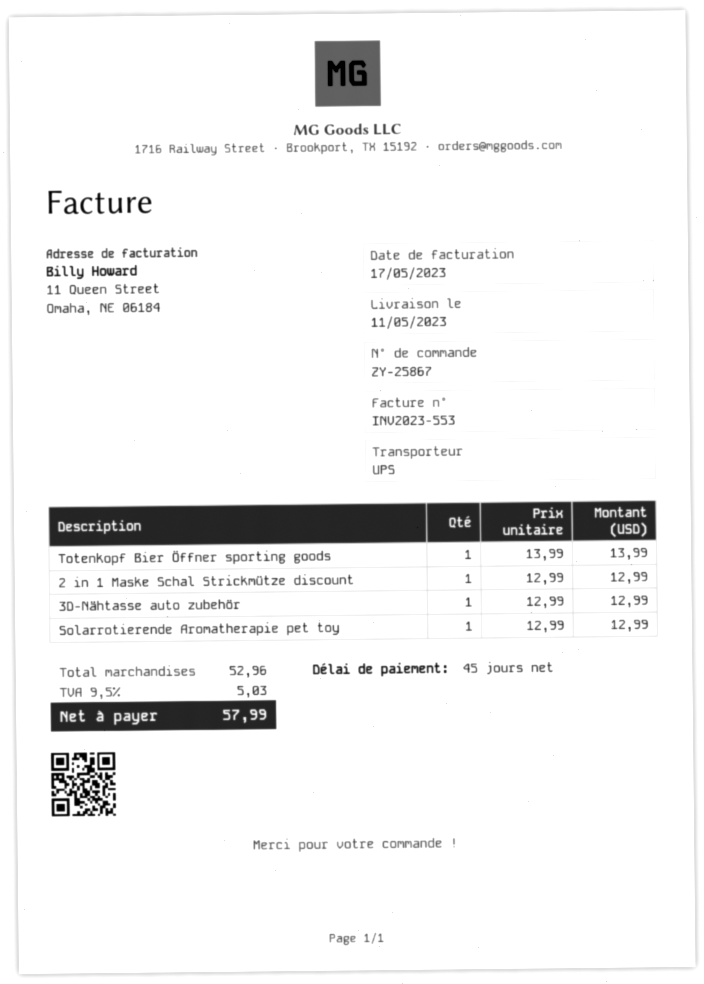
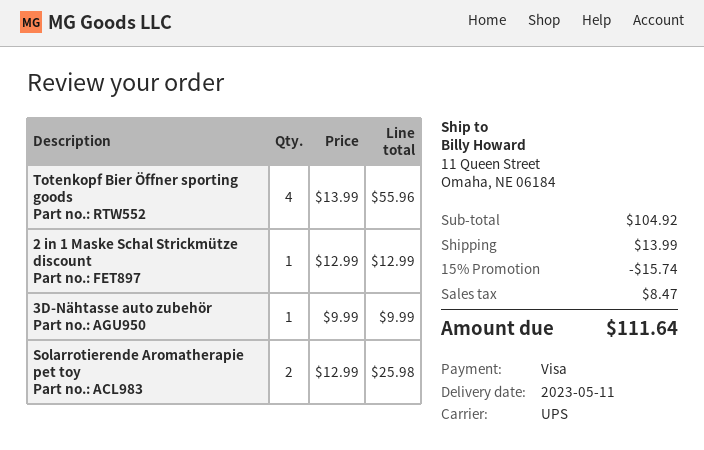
Totenkopf Bier Öffner sporting goods: 1 x 13.99 = 13.99 -> 4 x 13.99 = 55.96
3D-Nähtasse auto zubehör: 1 x 12.99 = 12.99 -> 1 x 9.99 = 9.99
Solarrotierende Aromatherapie pet toy: 1 x 12.99 = 12.99 -> 2 x 12.99 = 25.98
subtotal: 52.96 -> 104.92
discount: none -> 15% = 15.74
shipping: none -> 13.99
tax: 5.03 -> 8.47
total: 57.99 -> 111.64

